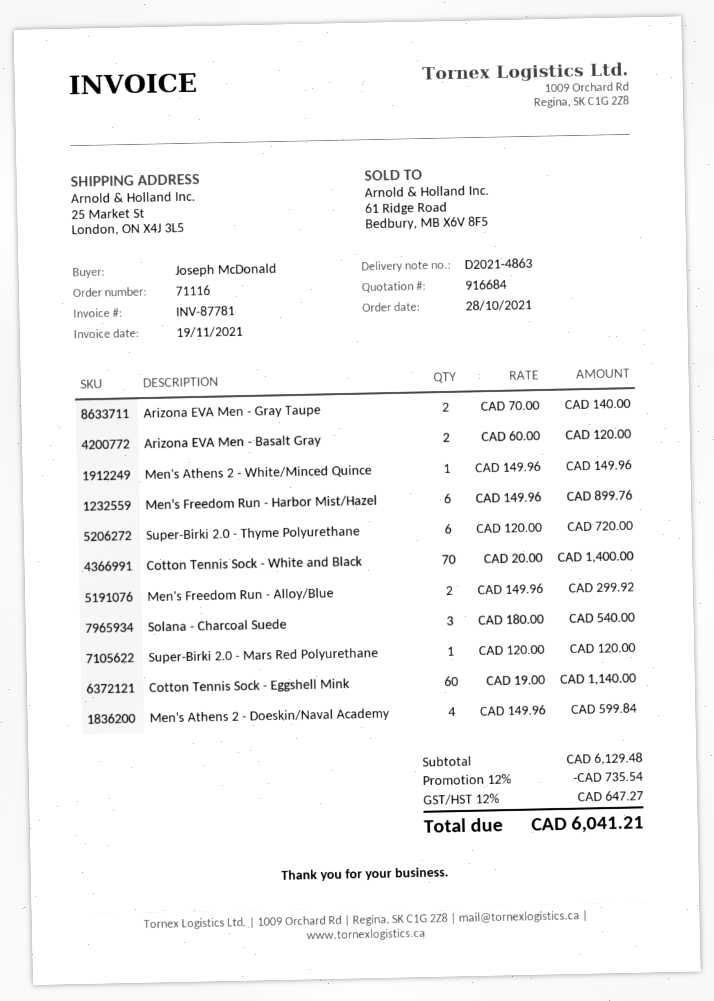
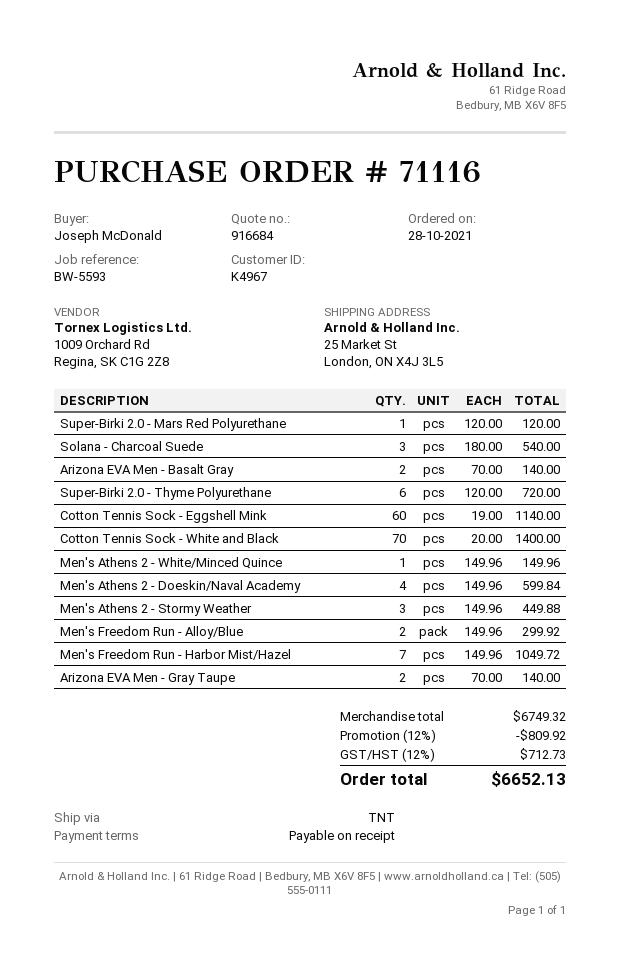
Arizona EVA Men - Basalt Gray: 2 x 60.00 = 120.00 -> 2 x 70.00 = 140.00
Men's Freedom Run - Harbor Mist/Hazel: 6 x 149.96 = 899.76 -> 7 x 149.96 = 1049.72
Men's Athens 2 - Stormy Weather: none -> 3 x 149.96 = 449.88
subtotal: 6129.48 -> 6749.32
discount: 12% = 735.54 -> 12% = 809.92
tax: 12% = 647.27 -> 12% = 712.73
total: 6041.21 -> 6652.13

